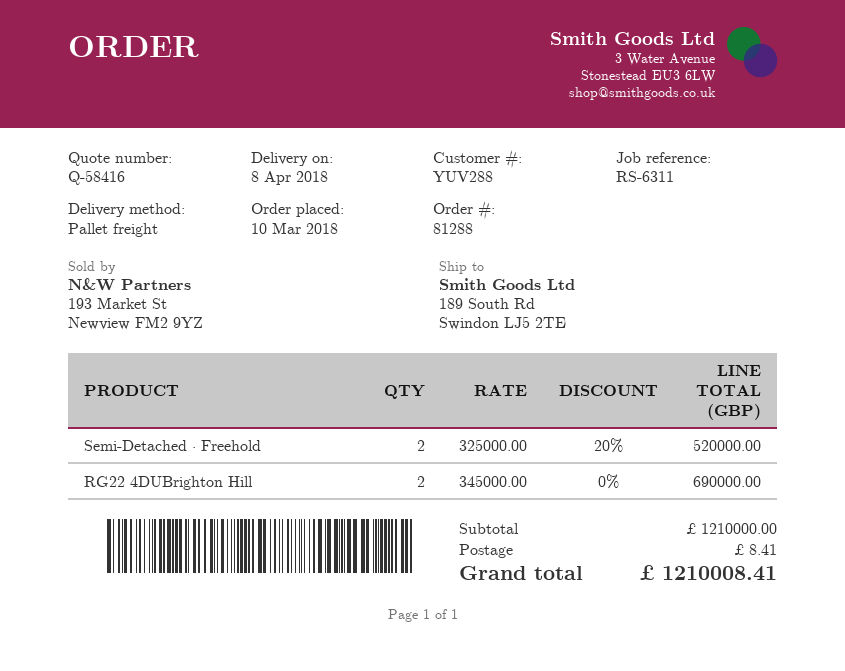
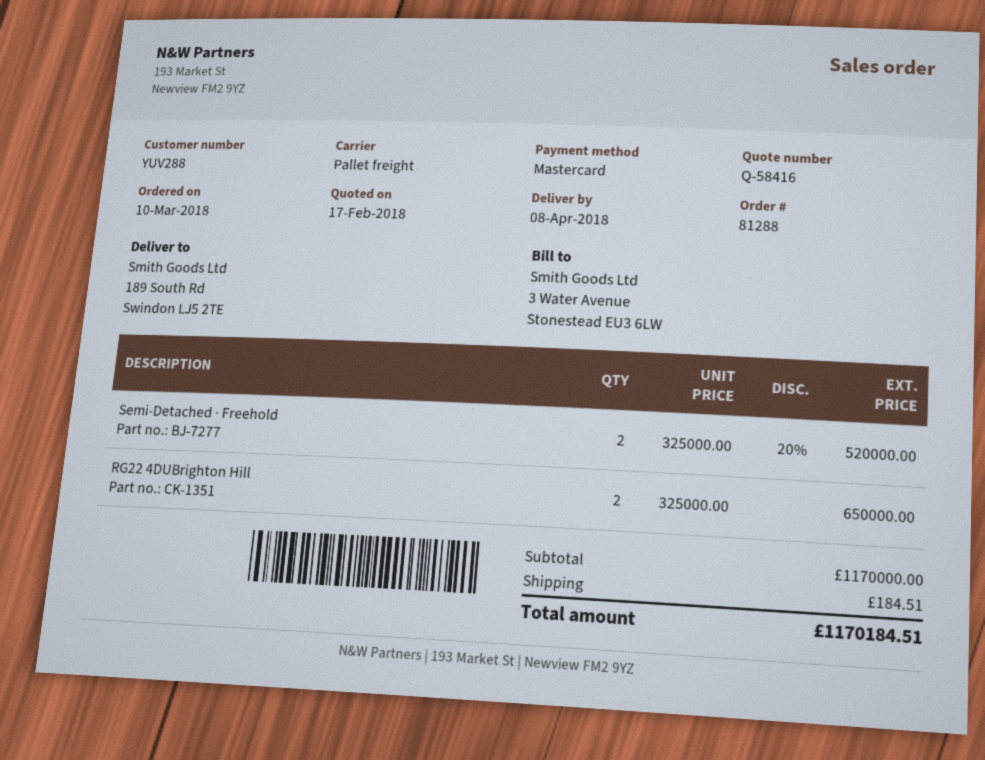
RG22 4DUBrighton Hill: 2 x 345000.00 = 690000.00 -> 2 x 325000.00 = 650000.00
subtotal: 1210000.00 -> 1170000.00
shipping: 8.41 -> 184.51
total: 1210008.41 -> 1170184.51

